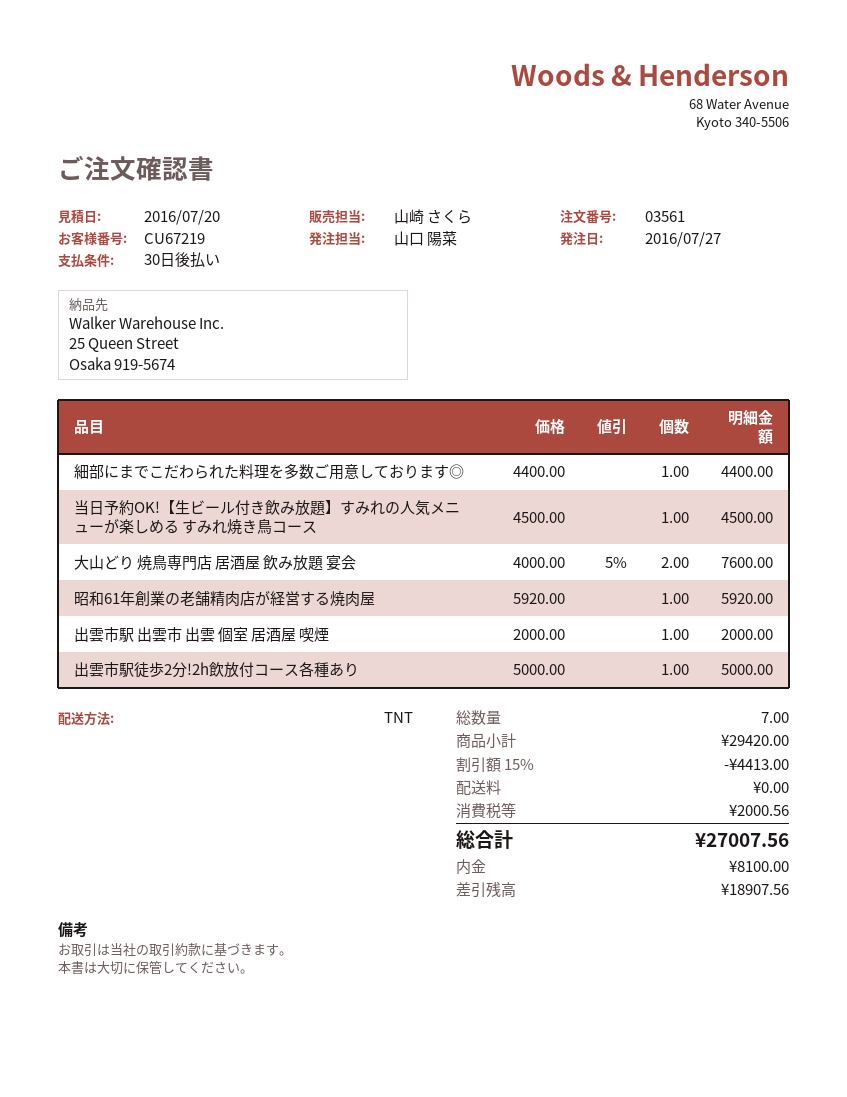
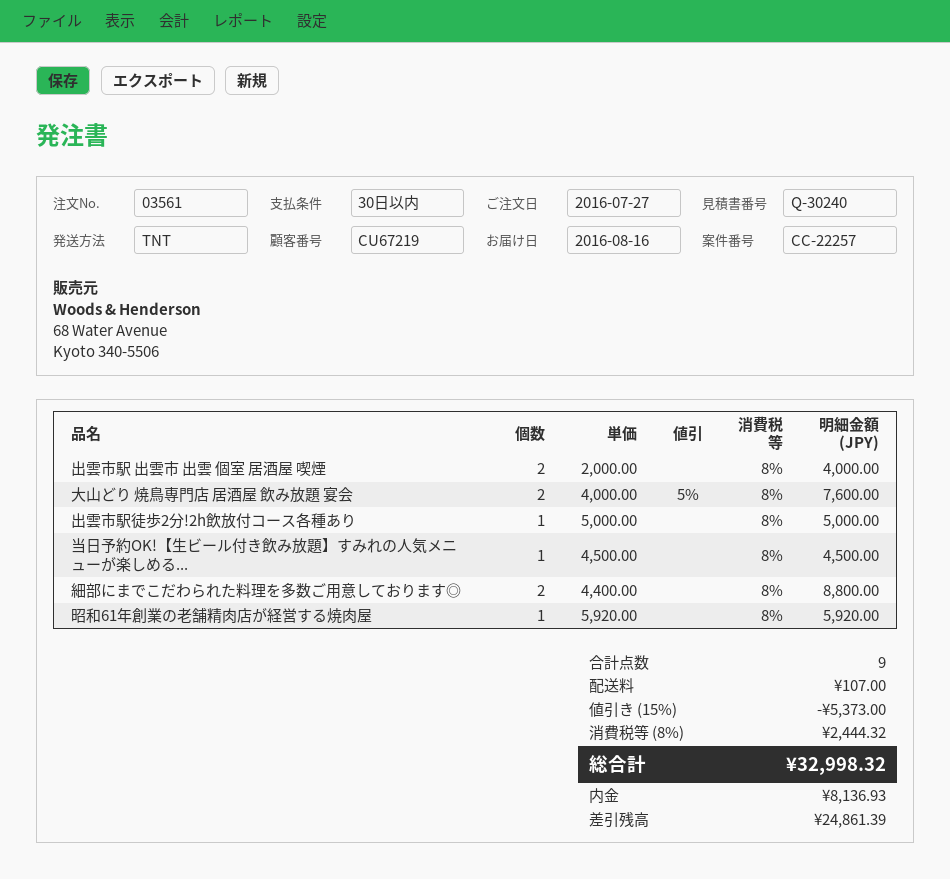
細部にまでこだわられた料理を多数ご用意しております◎: 1 x 4400.00 = 4400.00 -> 2 x 4400.00 = 8800.00
出雲市駅 出雲市 出雲 個室 居酒屋 喫煙: 1 x 2000.00 = 2000.00 -> 2 x 2000.00 = 4000.00
total quantity: 7 -> 9
discount: 15% = 4413.00 -> 15% = 5373.00
shipping: 0.00 -> 107.00
tax: 2000.56 -> 2444.32
total: 27007.56 -> 32998.32
deposit: 8100.00 -> 8136.93
balance: 18907.56 -> 24861.39

